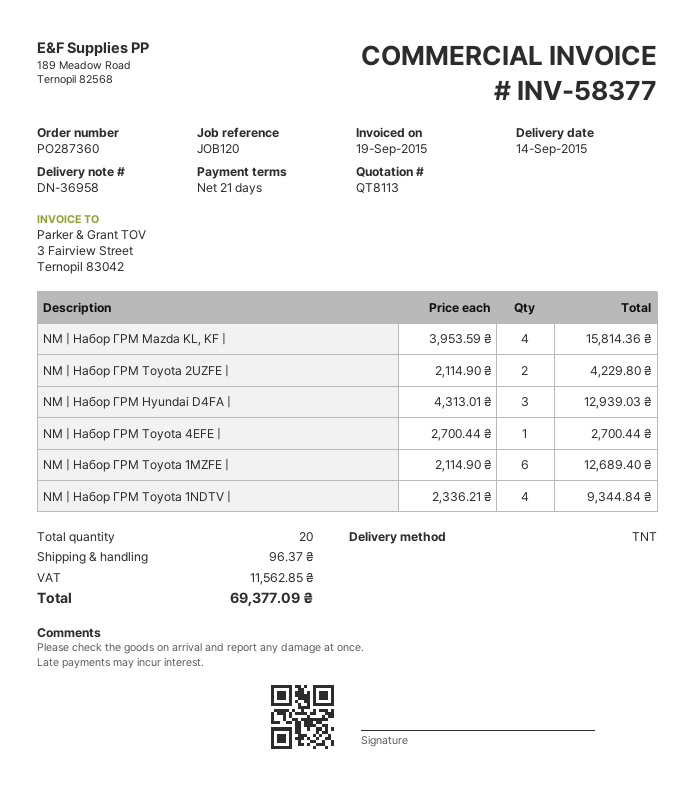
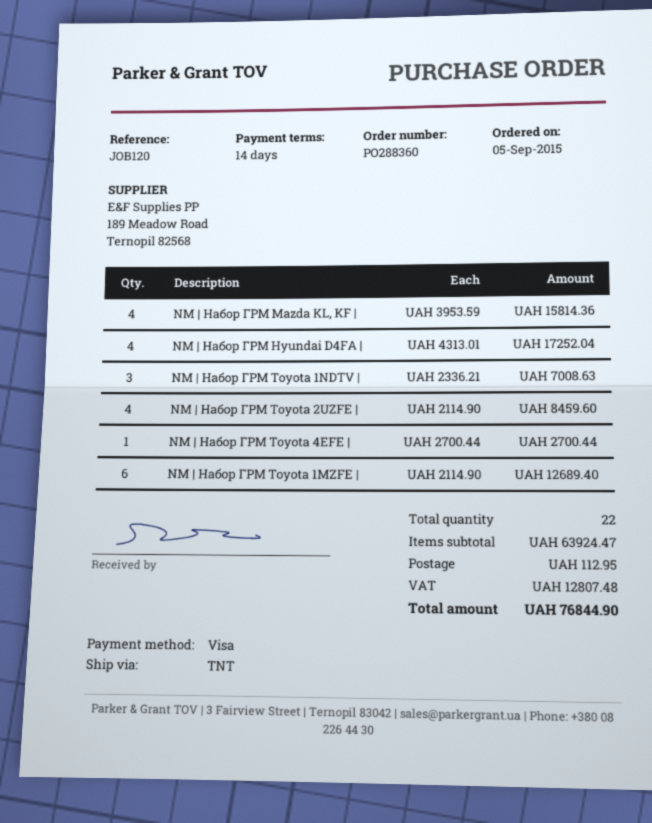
order number: PO287360 -> PO288360
payment terms: 21 days -> 14 days
NM | Набор ГРМ Toyota 2UZFE |: 2 x 2114.90 = 4229.80 -> 4 x 2114.90 = 8459.60
NM | Набор ГРМ Hyundai D4FA |: 3 x 4313.01 = 12939.03 -> 4 x 4313.01 = 17252.04
NM | Набор ГРМ Toyota 1NDTV |: 4 x 2336.21 = 9344.84 -> 3 x 2336.21 = 7008.63
total quantity: 20 -> 22
shipping: 96.37 -> 112.95
tax: 11562.85 -> 12807.48
total: 69377.09 -> 76844.90

